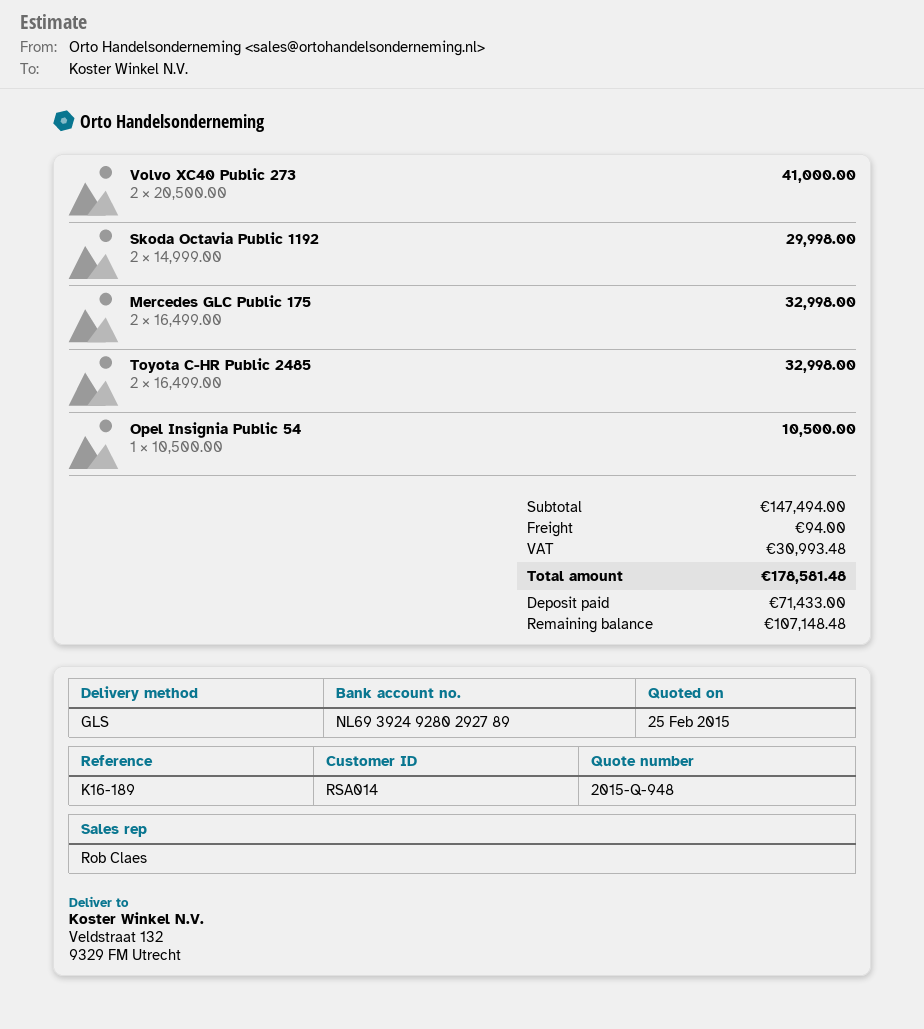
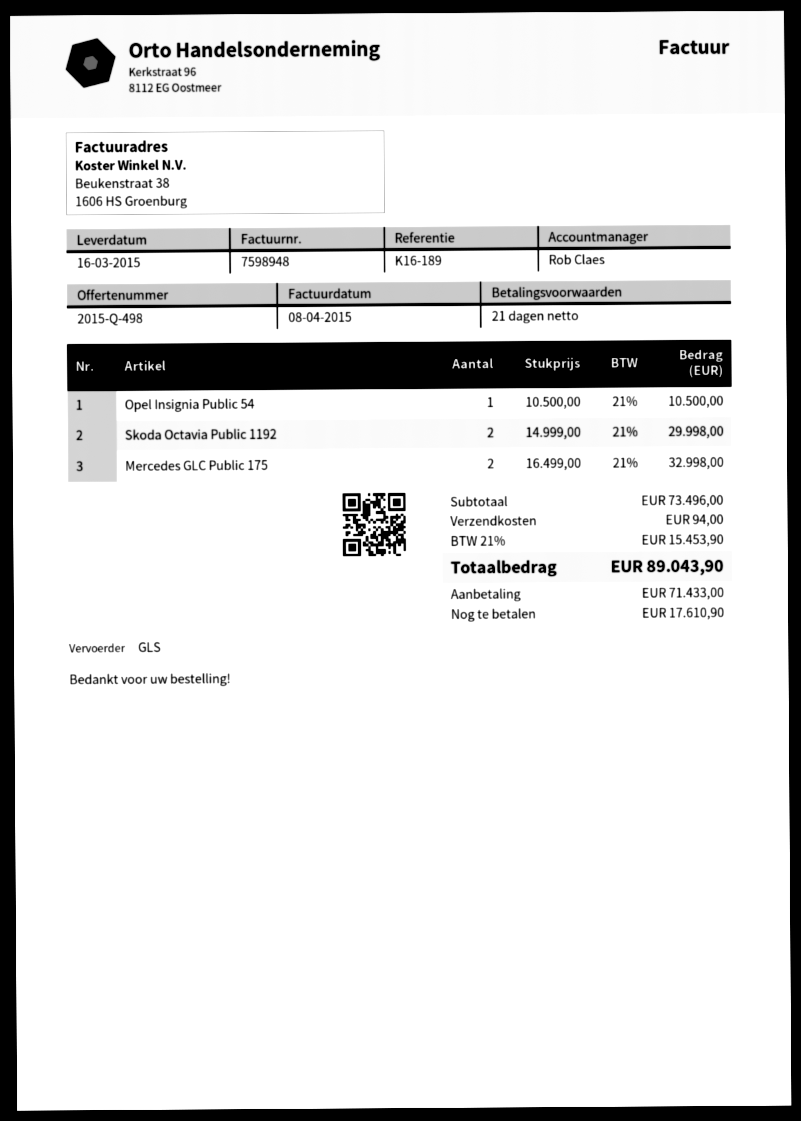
quote number: 2015-Q-948 -> 2015-Q-498
Volvo XC40 Public 273: 2 x 20500.00 = 41000.00 -> none
Toyota C-HR Public 2485: 2 x 16499.00 = 32998.00 -> none
subtotal: 147494.00 -> 73496.00
tax: 30993.48 -> 15453.90
total: 178581.48 -> 89043.90
balance: 107148.48 -> 17610.90

